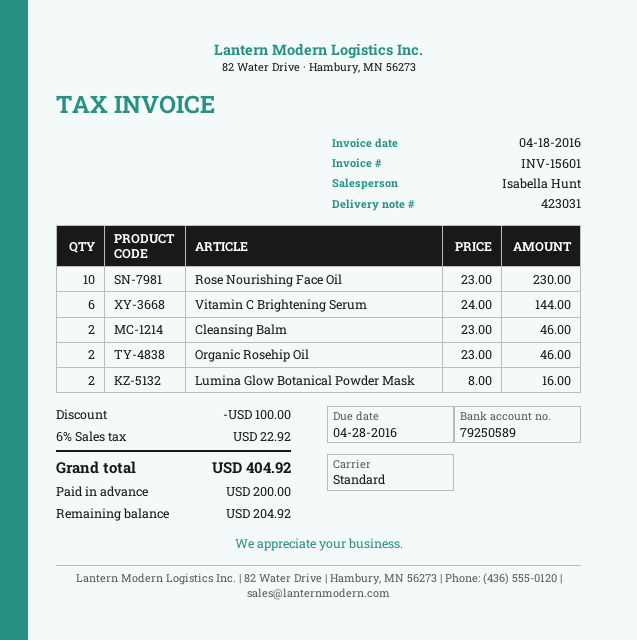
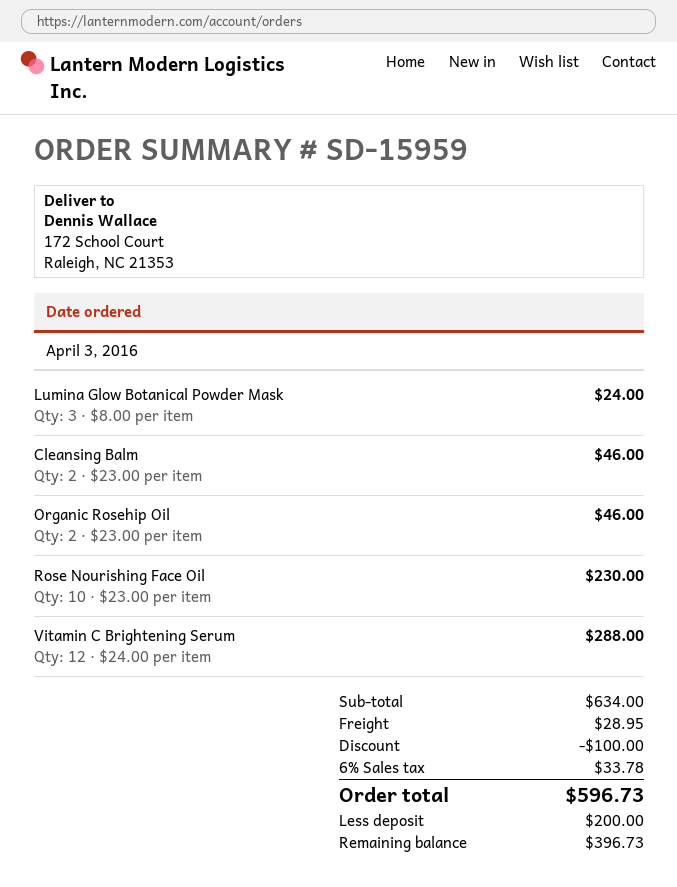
Vitamin C Brightening Serum: 6 x 24.00 = 144.00 -> 12 x 24.00 = 288.00
Lumina Glow Botanical Powder Mask: 2 x 8.00 = 16.00 -> 3 x 8.00 = 24.00
shipping: none -> 28.95
tax: 6% = 22.92 -> 6% = 33.78
total: 404.92 -> 596.73
balance: 204.92 -> 396.73

